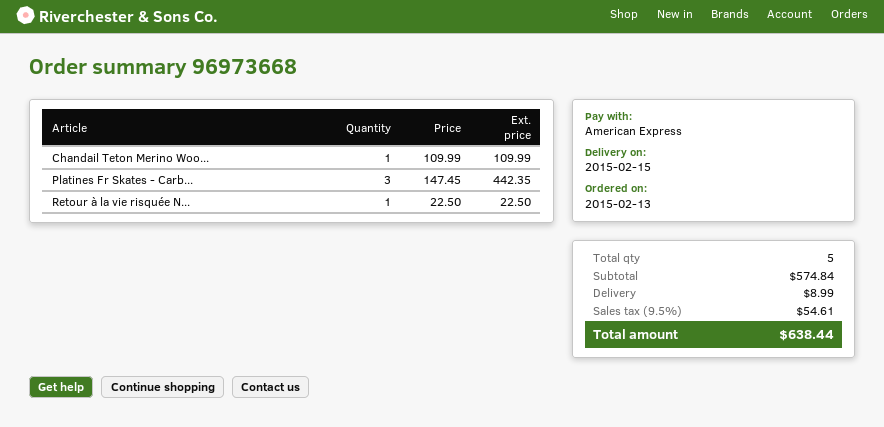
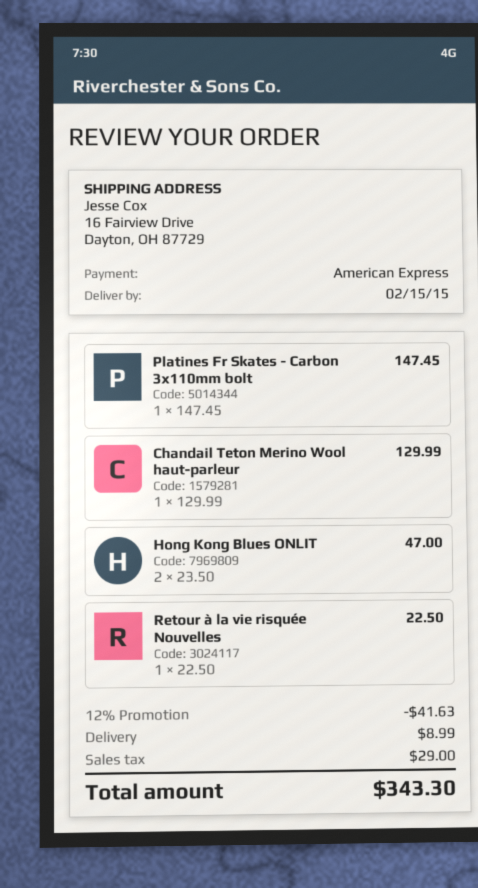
Chandail Teton Merino Woo...: 1 x 109.99 = 109.99 -> 1 x 129.99 = 129.99
Platines Fr Skates - Carb...: 3 x 147.45 = 442.35 -> 1 x 147.45 = 147.45
Hong Kong Blues ONLIT: none -> 2 x 23.50 = 47.00
discount: none -> 12% = 41.63
tax: 54.61 -> 29.00
total: 638.44 -> 343.30

